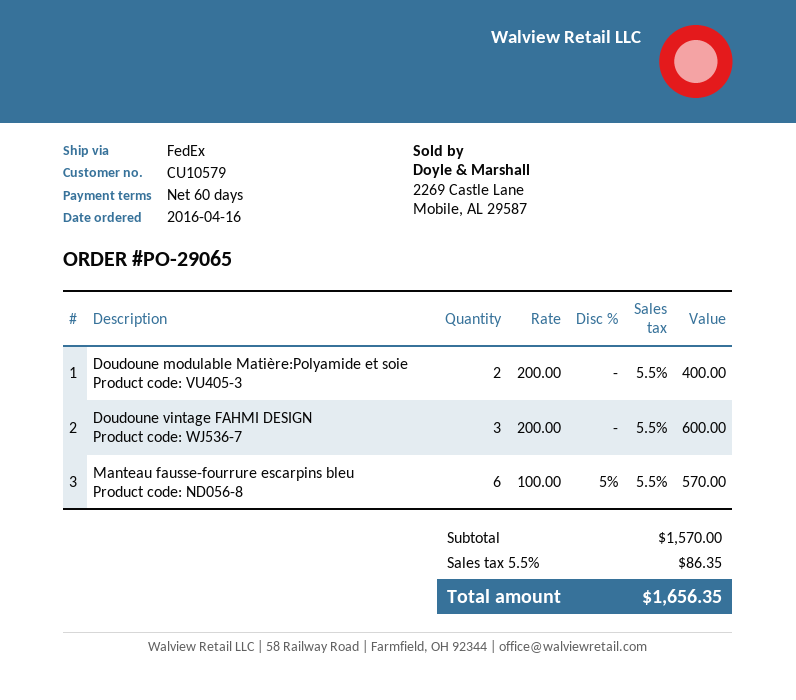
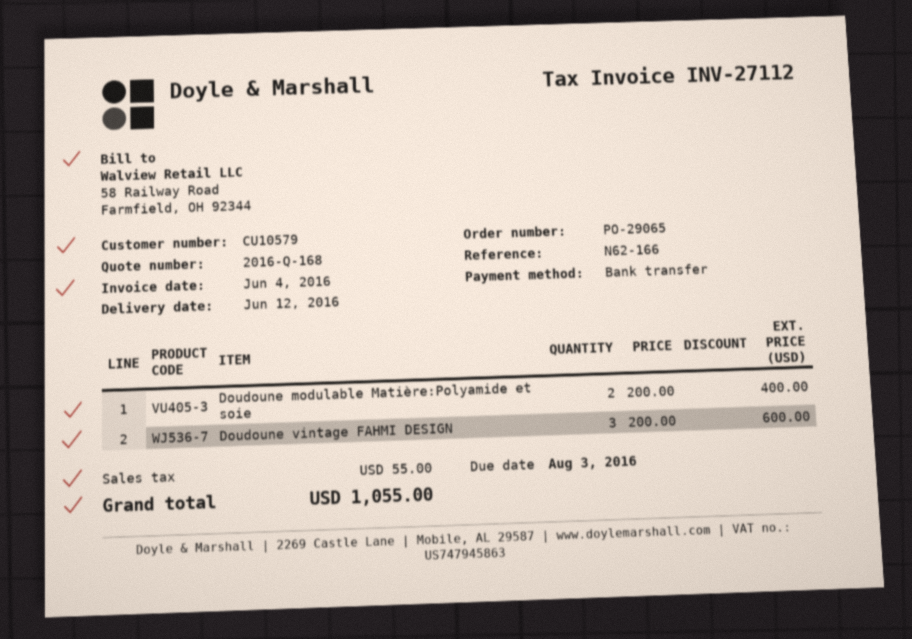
Manteau fausse-fourrure escarpins bleu: 6 x 100.00 - 5% = 570.00 -> none
tax: 86.35 -> 55.00
total: 1656.35 -> 1055.00

